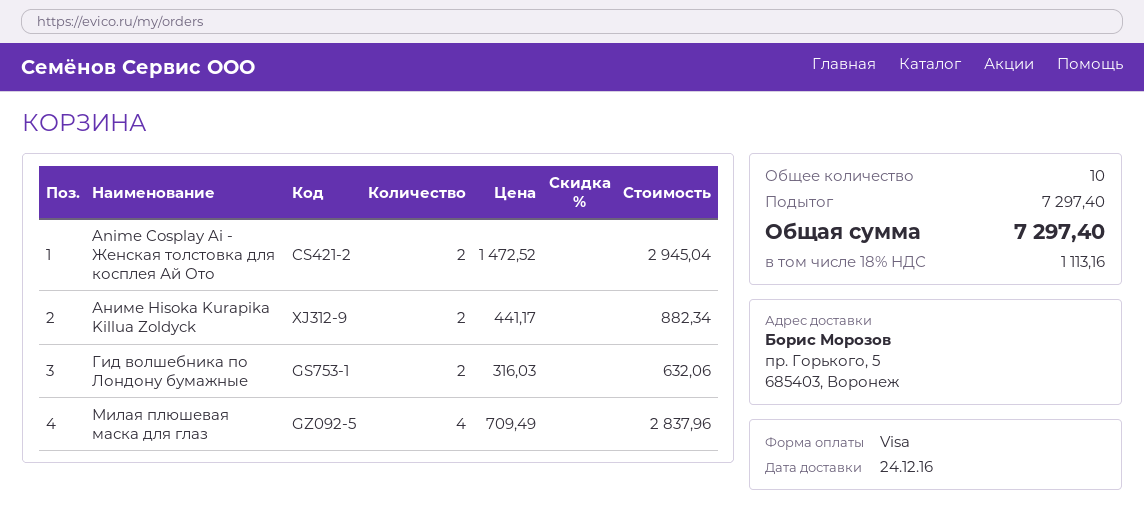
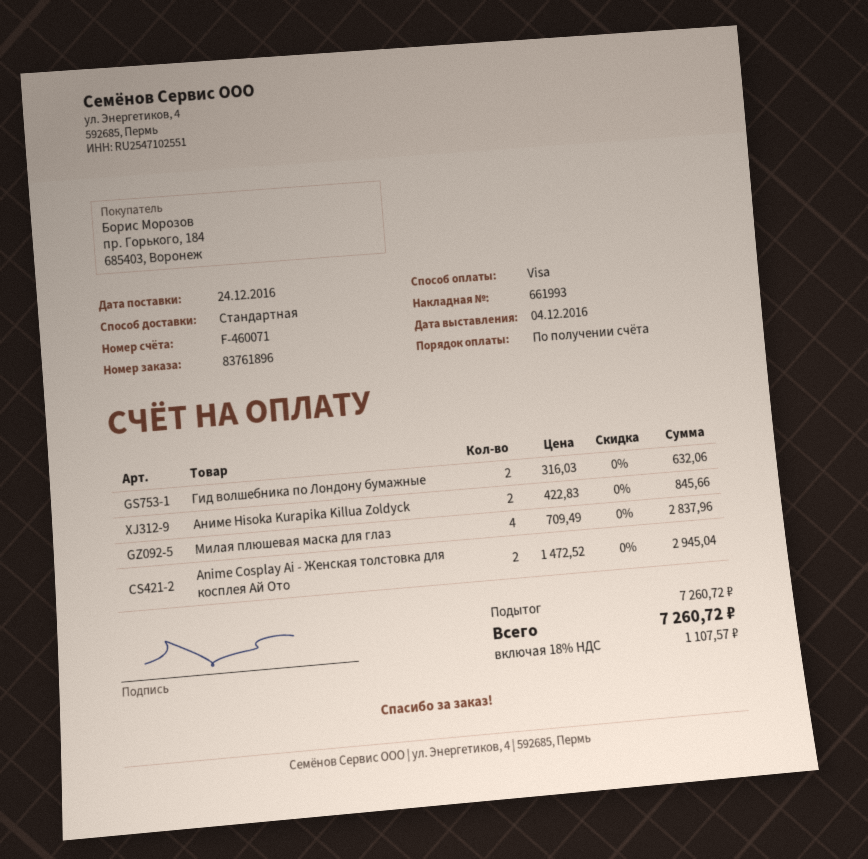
Аниме Hisoka Kurapika Killua Zoldyck: 2 x 441.17 = 882.34 -> 2 x 422.83 = 845.66
subtotal: 7297.40 -> 7260.72
tax: 18% = 1113.16 -> 18% = 1107.57
total: 7297.40 -> 7260.72

